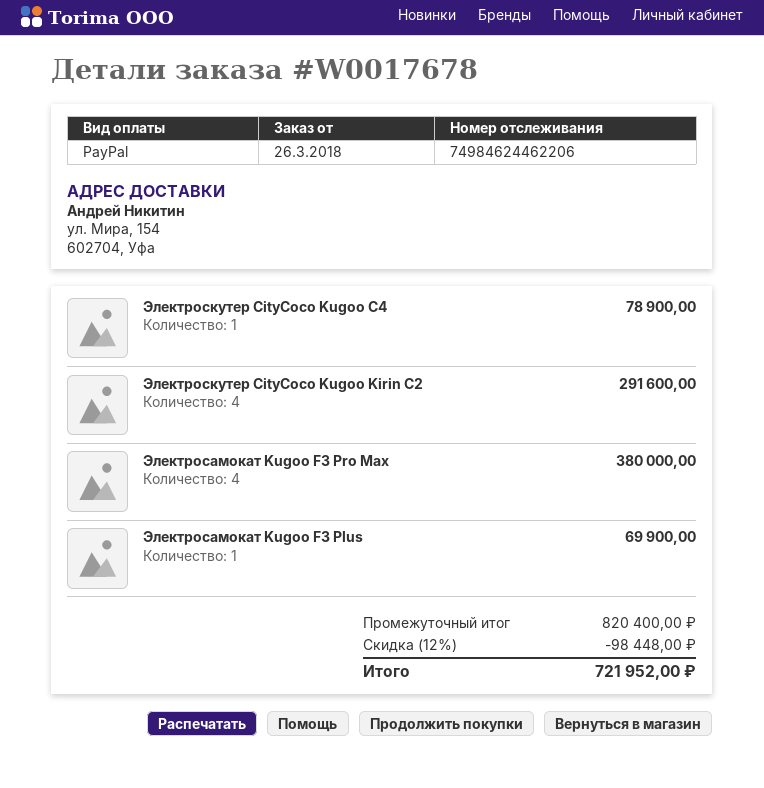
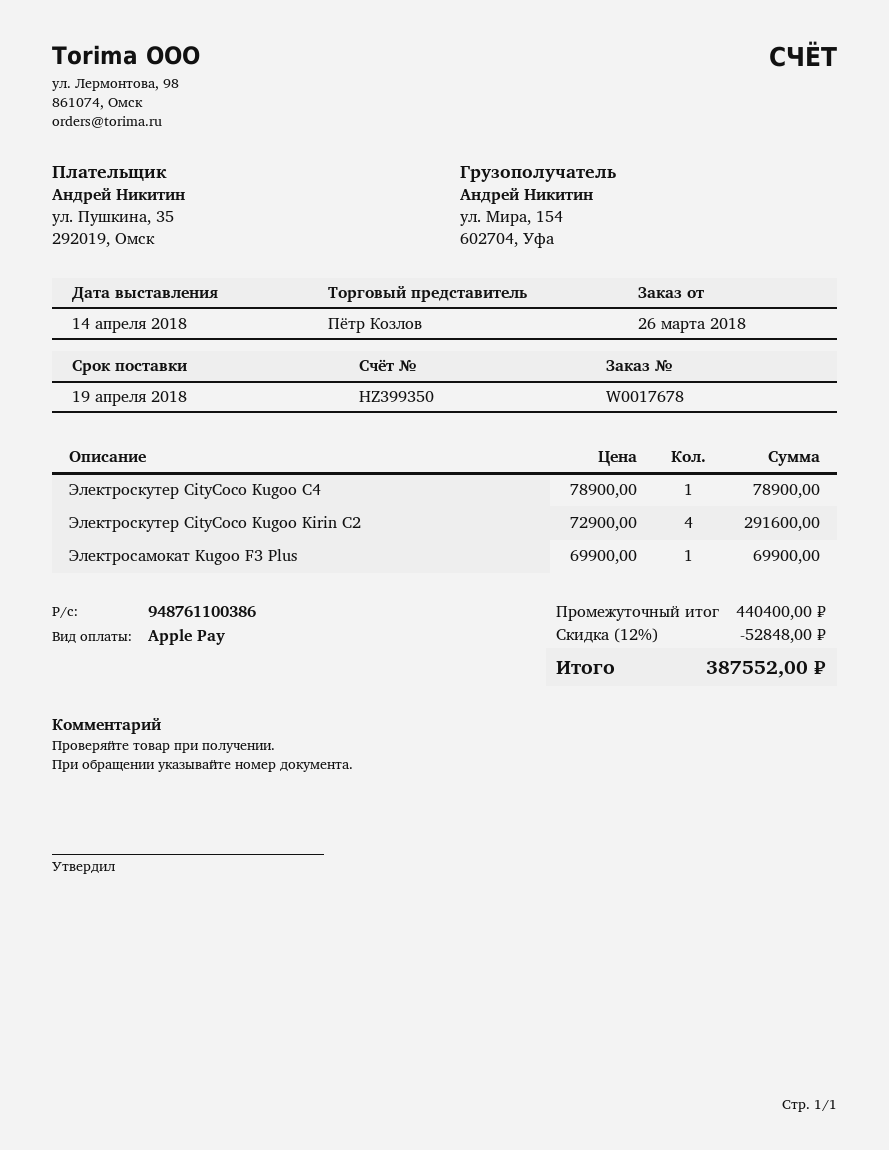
payment method: PayPal -> Apple Pay
Электросамокат Kugoo F3 Pro Max: 4 for 380000.00 -> none
subtotal: 820400.00 -> 440400.00
discount: 12% = 98448.00 -> 12% = 52848.00
total: 721952.00 -> 387552.00

